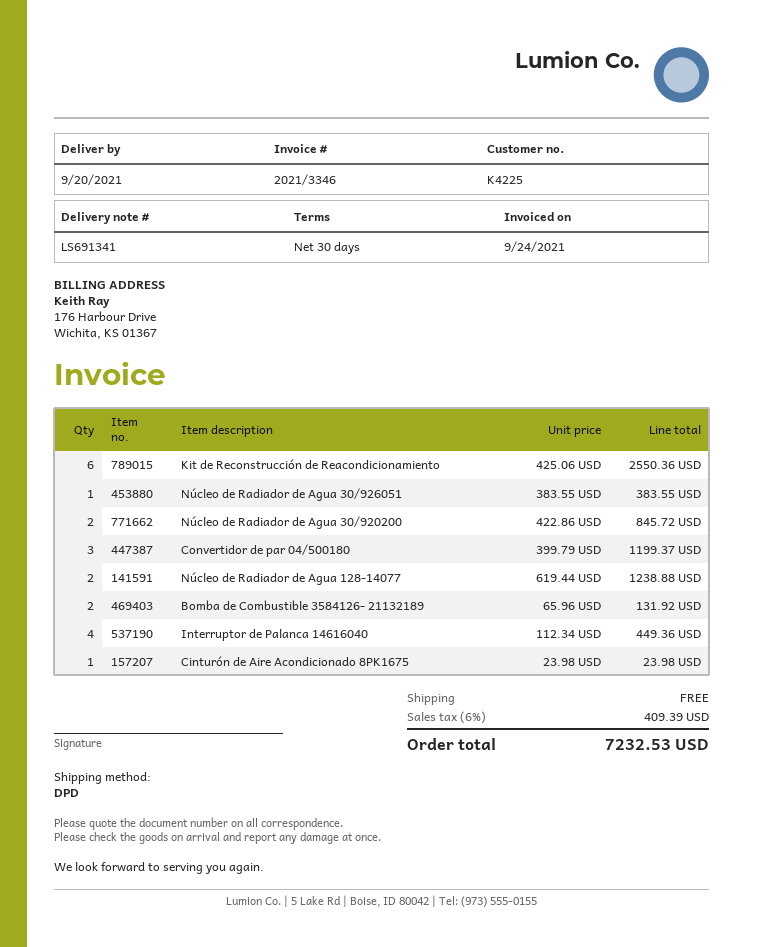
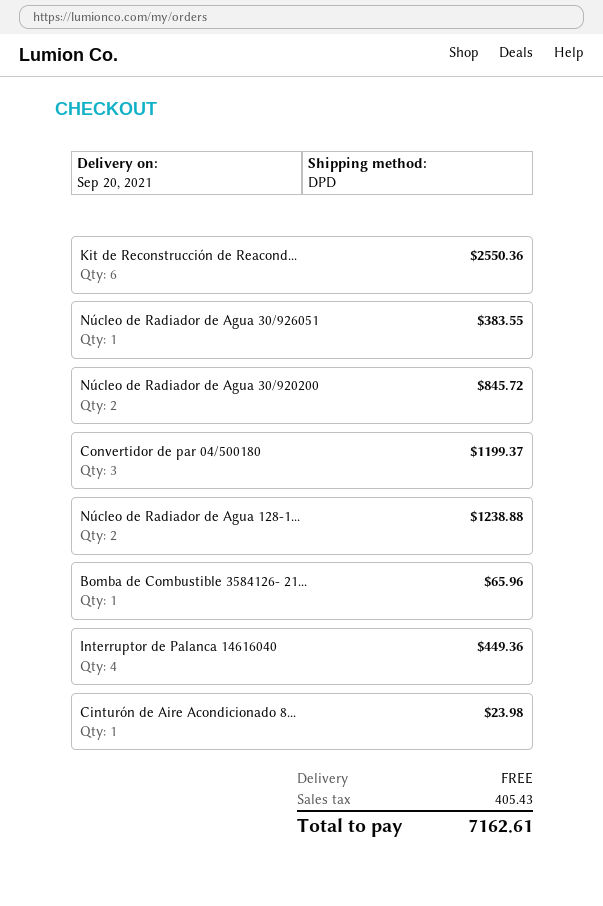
Bomba de Combustible 3584126- 21132189: 2 for 131.92 -> 1 for 65.96
tax: 409.39 -> 405.43
total: 7232.53 -> 7162.61

